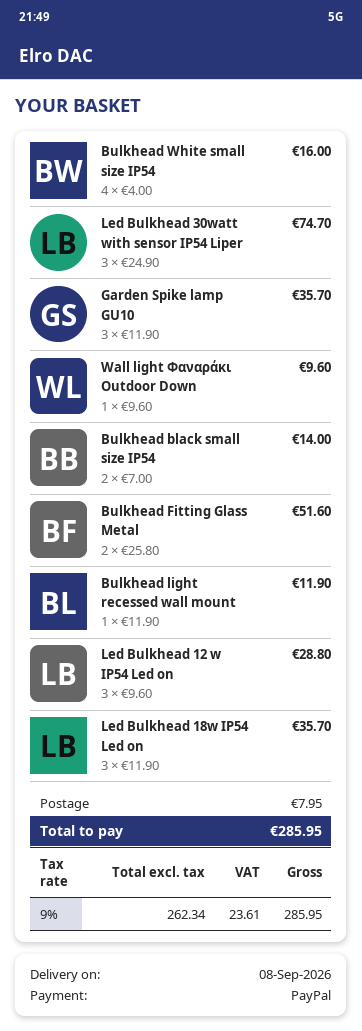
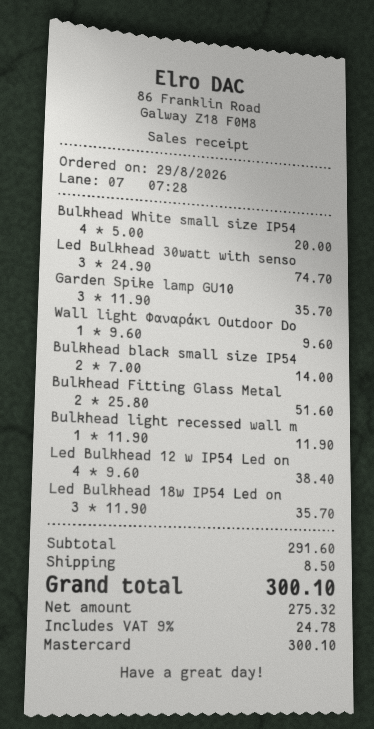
payment method: PayPal -> Mastercard
Bulkhead White small size IP54: 4 x 4.00 = 16.00 -> 4 x 5.00 = 20.00
Led Bulkhead 12 w IP54 Led on: 3 x 9.60 = 28.80 -> 4 x 9.60 = 38.40
shipping: 7.95 -> 8.50
net: 262.34 -> 275.32
tax: 9% = 23.61 -> 9% = 24.78
total: 285.95 -> 300.10

